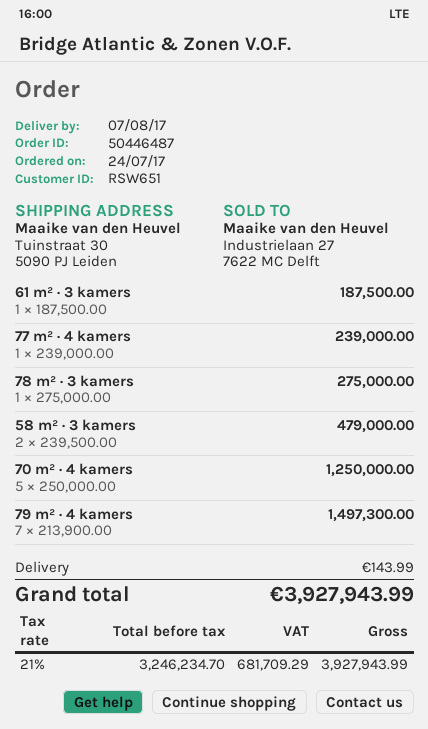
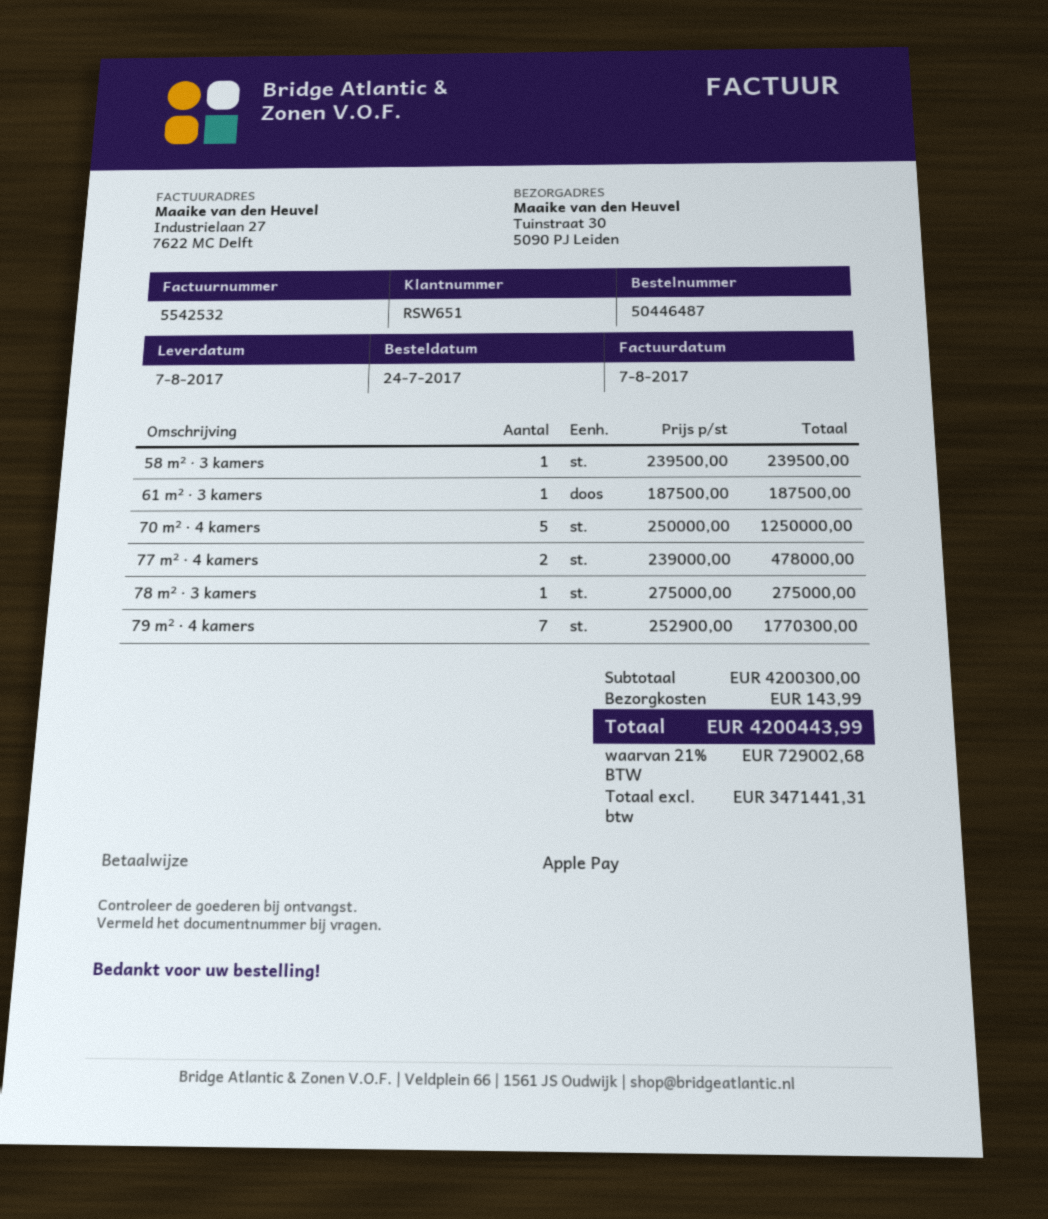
77 m² · 4 kamers: 1 x 239000.00 = 239000.00 -> 2 x 239000.00 = 478000.00
58 m² · 3 kamers: 2 x 239500.00 = 479000.00 -> 1 x 239500.00 = 239500.00
79 m² · 4 kamers: 7 x 213900.00 = 1497300.00 -> 7 x 252900.00 = 1770300.00
net: 3246234.70 -> 3471441.31
tax: 21% = 681709.29 -> 21% = 729002.68
total: 3927943.99 -> 4200443.99

